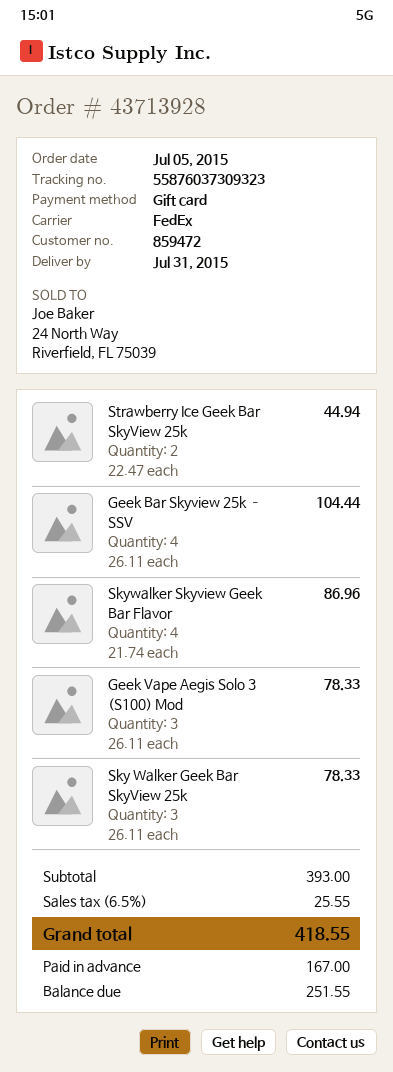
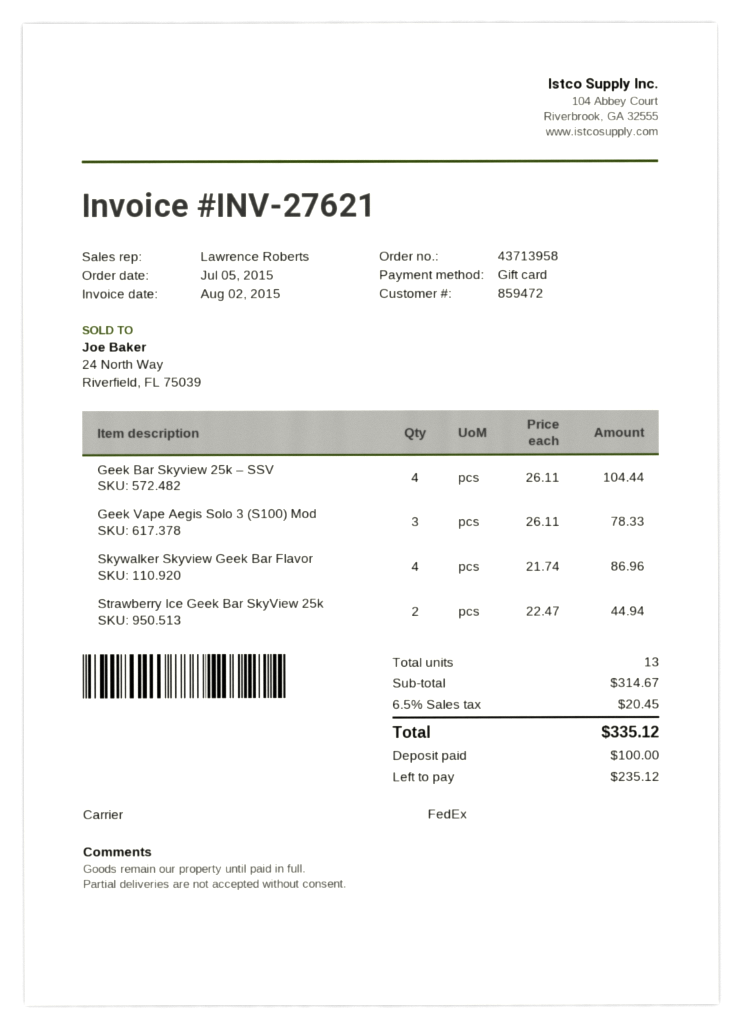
order number: 43713928 -> 43713958
Sky Walker Geek Bar SkyView 25k: 3 x 26.11 = 78.33 -> none
subtotal: 393.00 -> 314.67
tax: 6.5% = 25.55 -> 6.5% = 20.45
total: 418.55 -> 335.12
deposit: 167.00 -> 100.00
balance: 251.55 -> 235.12

